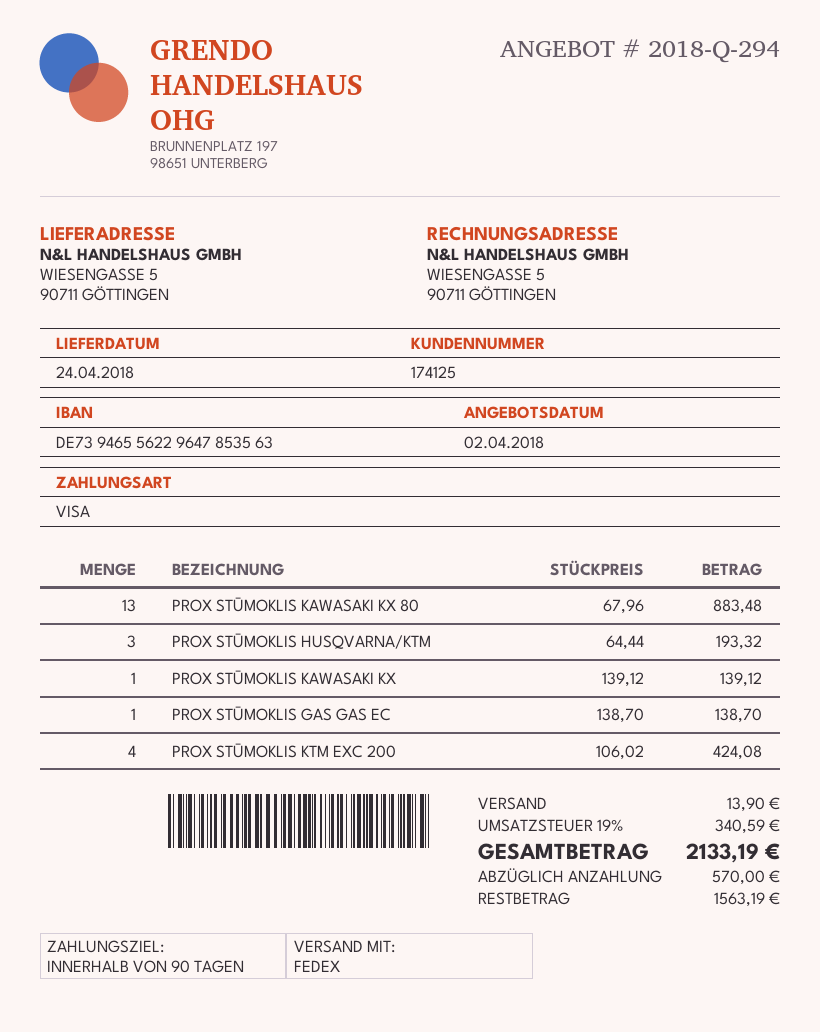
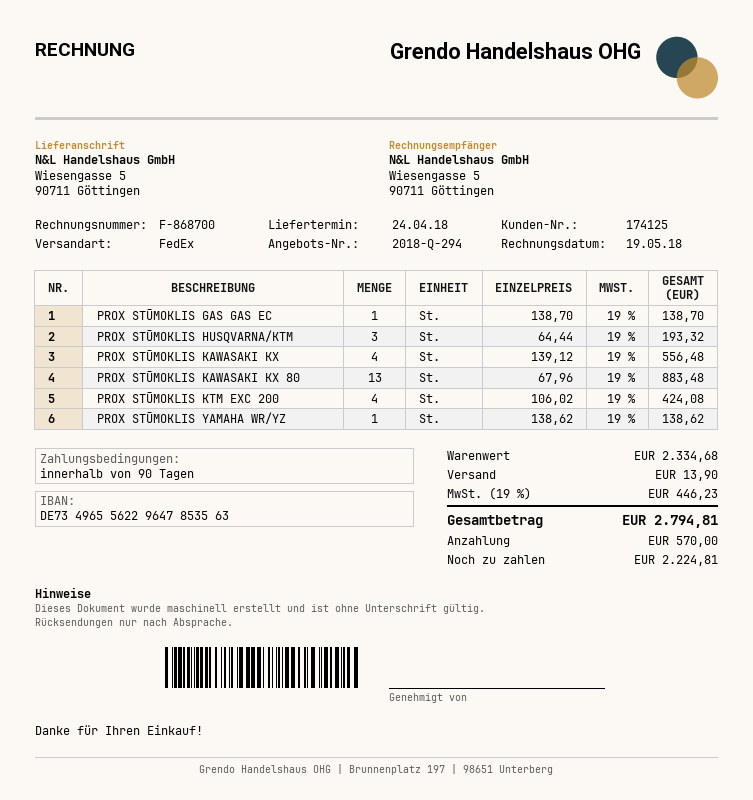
bank account: DE73946556229647853563 -> DE73496556229647853563
PROX STŪMOKLIS KAWASAKI KX: 1 x 139.12 = 139.12 -> 4 x 139.12 = 556.48
PROX STŪMOKLIS YAMAHA WR/YZ: none -> 1 x 138.62 = 138.62
tax: 19% = 340.59 -> 19% = 446.23
total: 2133.19 -> 2794.81
balance: 1563.19 -> 2224.81

